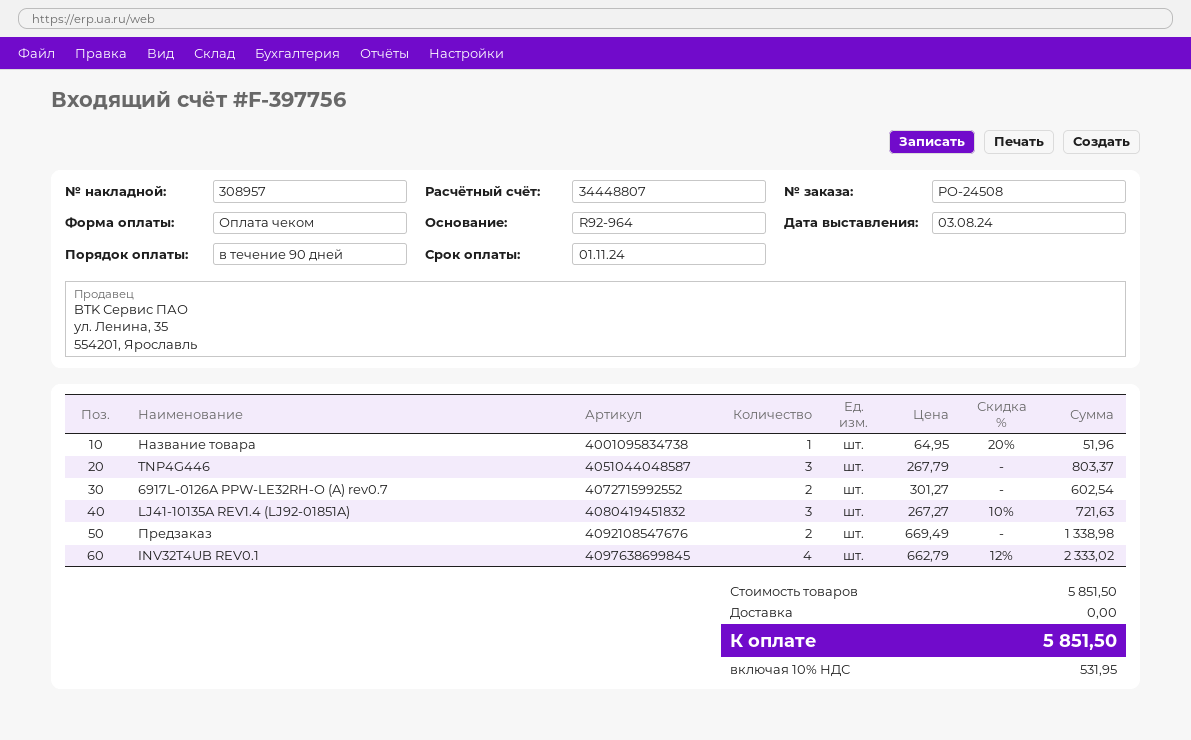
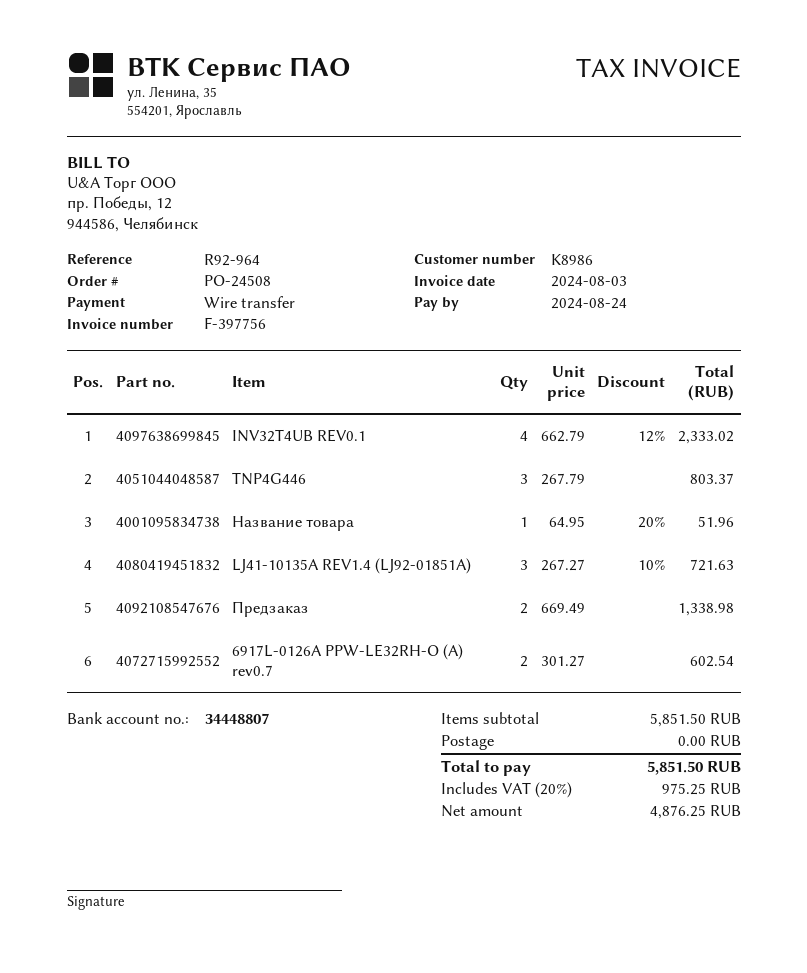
due date: 2024-11-01 -> 2024-08-24
payment method: cheque -> bank transfer
tax: 10% = 531.95 -> 20% = 975.25

